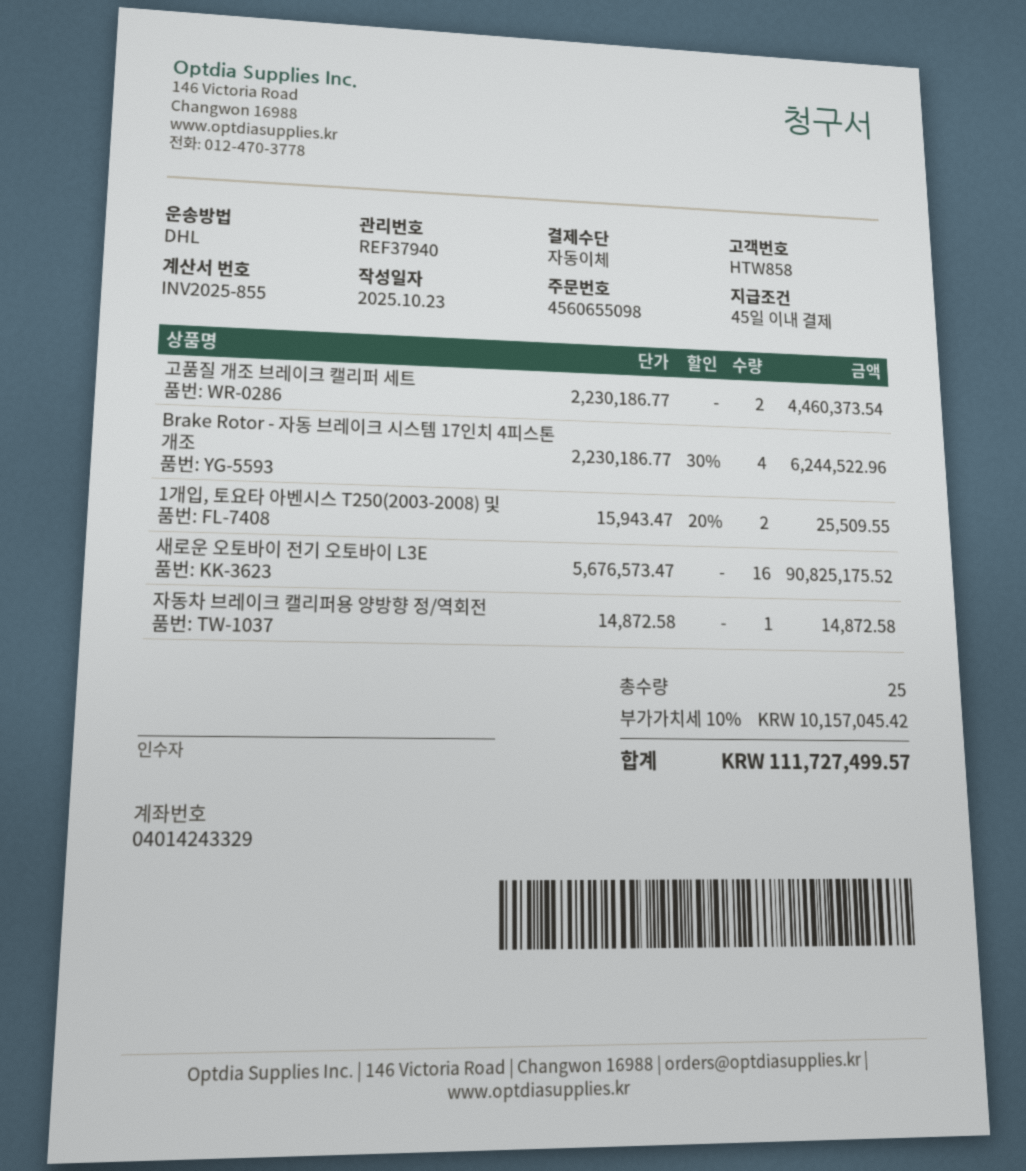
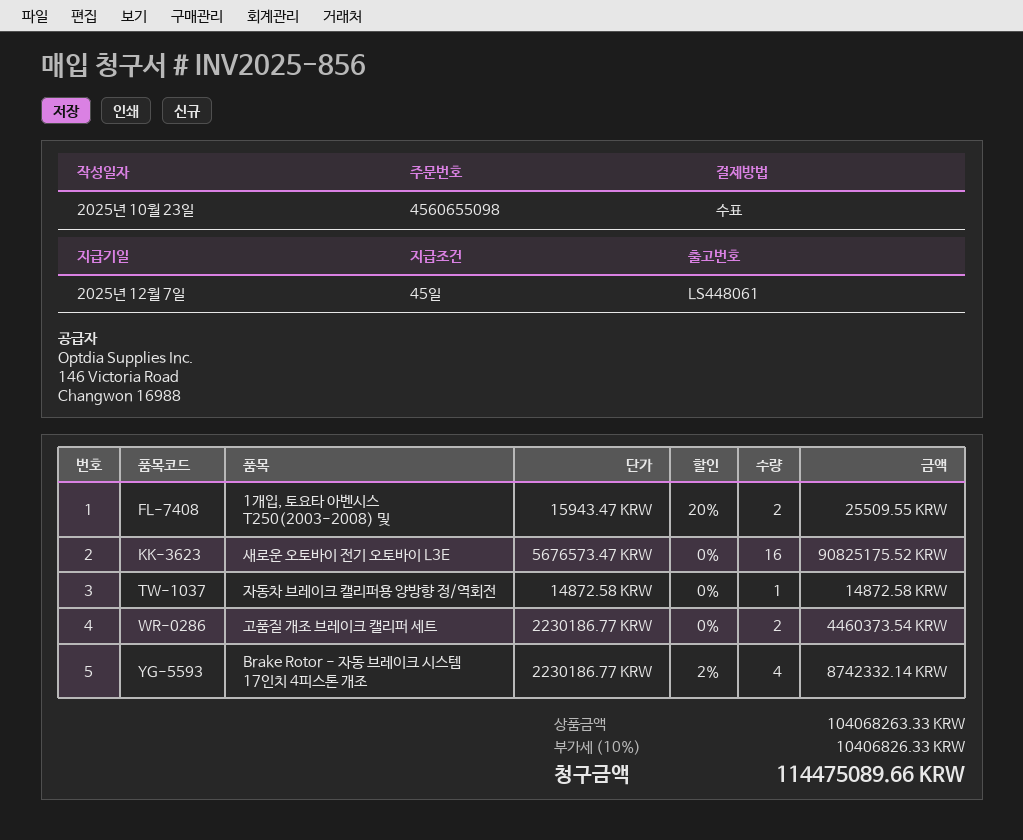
invoice number: INV2025-855 -> INV2025-856
payment method: direct debit -> cheque
Brake Rotor - 자동 브레이크 시스템 17인치 4피스톤 개조: 4 x 2230186.77 - 30% = 6244522.96 -> 4 x 2230186.77 - 2% = 8742332.14
tax: 10% = 10157045.42 -> 10% = 10406826.33
total: 111727499.57 -> 114475089.66

